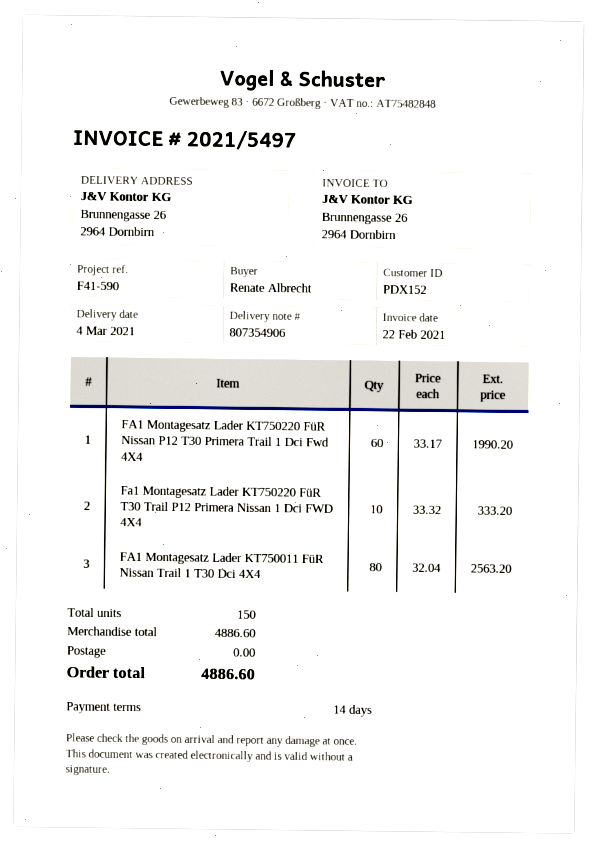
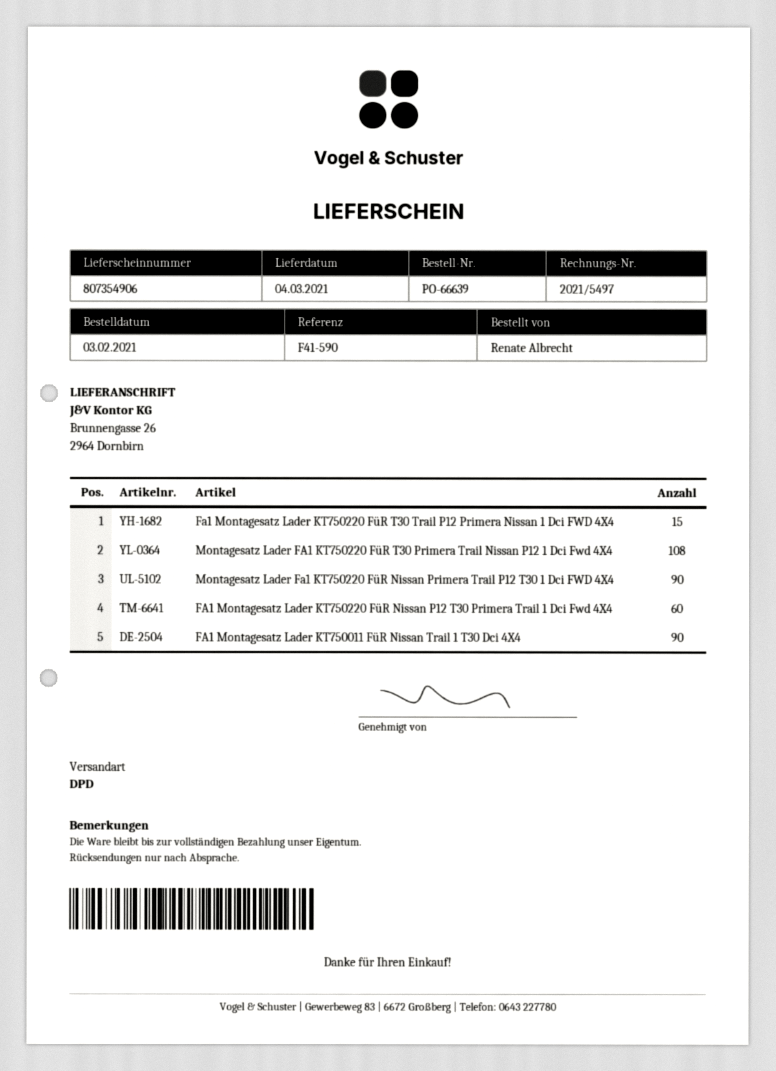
Fa1 Montagesatz Lader KT750220 FüR T30 Trail P12 Primera Nissan 1 Dci FWD 4X4: 10 -> 15
FA1 Montagesatz Lader KT750011 FüR Nissan Trail 1 T30 Dci 4X4: 80 -> 90
Montagesatz Lader FA1 KT750220 FüR T30 Primera Trail Nissan P12 1 Dci Fwd 4X4: none -> 108
Montagesatz Lader Fa1 KT750220 FüR Nissan Primera Trail P12 T30 1 Dci FWD 4X4: none -> 90

